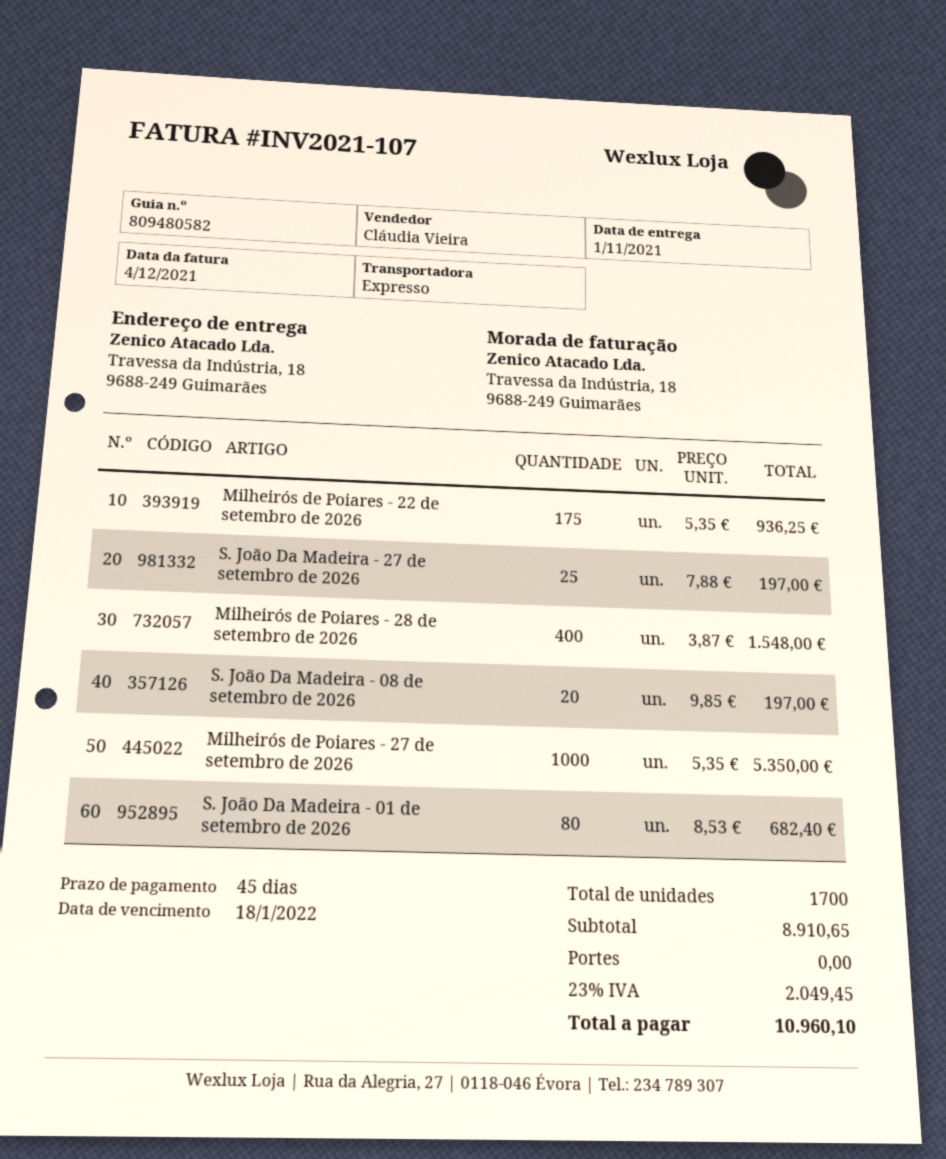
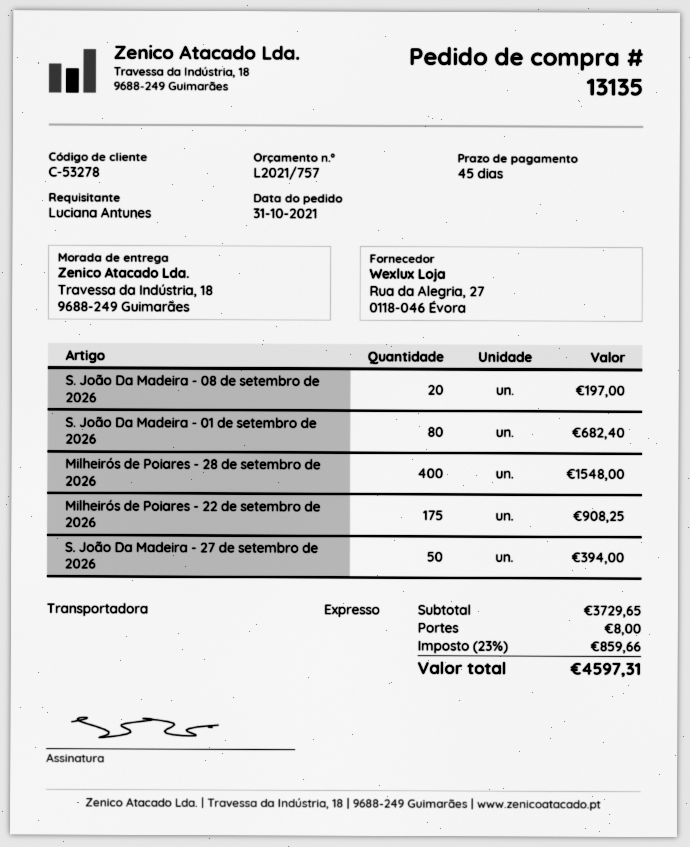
Milheirós de Poiares - 22 de setembro de 2026: 175 for 936.25 -> 175 for 908.25
S. João Da Madeira - 27 de setembro de 2026: 25 for 197.00 -> 50 for 394.00
Milheirós de Poiares - 27 de setembro de 2026: 1000 for 5350.00 -> none
subtotal: 8910.65 -> 3729.65
shipping: 0.00 -> 8.00
tax: 23% = 2049.45 -> 23% = 859.66
total: 10960.10 -> 4597.31

